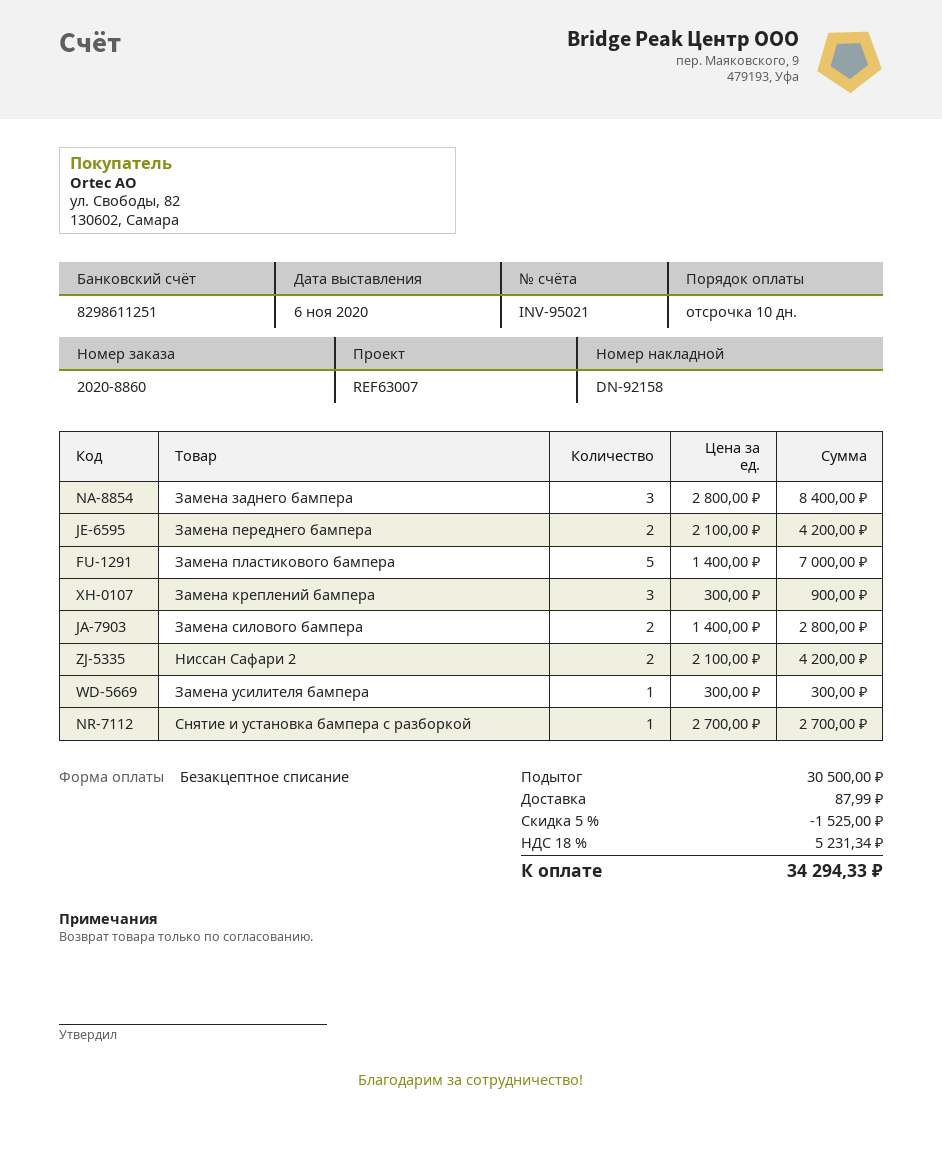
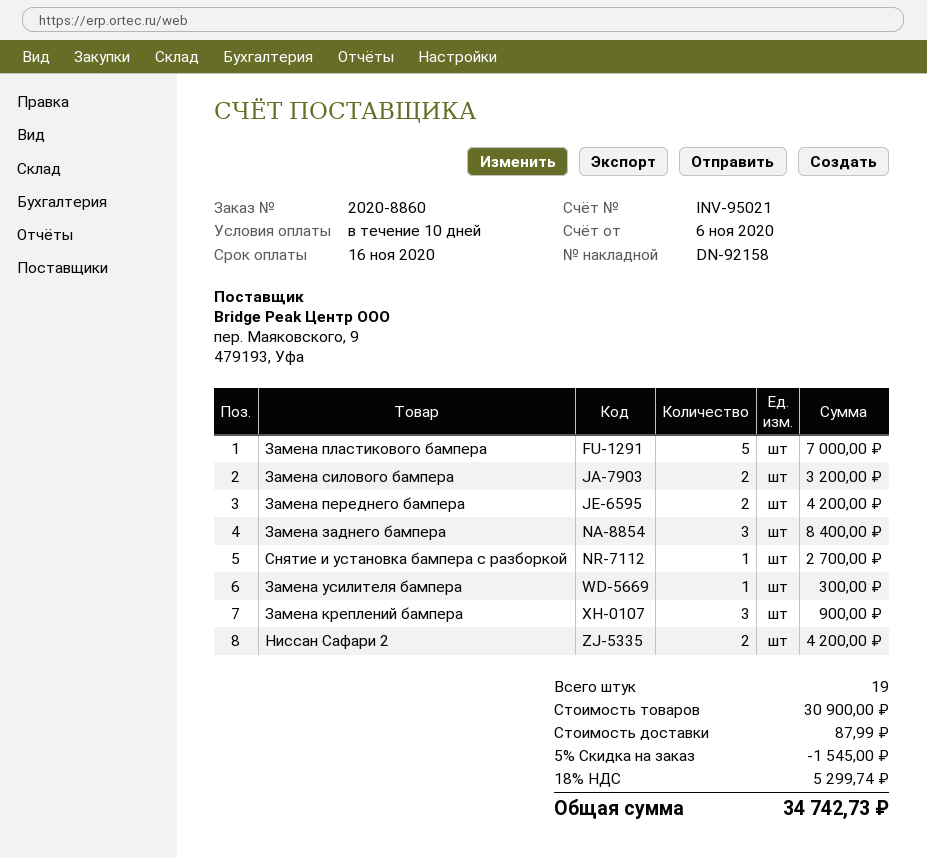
Замена силового бампера: 2 for 2800.00 -> 2 for 3200.00
subtotal: 30500.00 -> 30900.00
discount: 5% = 1525.00 -> 5% = 1545.00
tax: 18% = 5231.34 -> 18% = 5299.74
total: 34294.33 -> 34742.73

